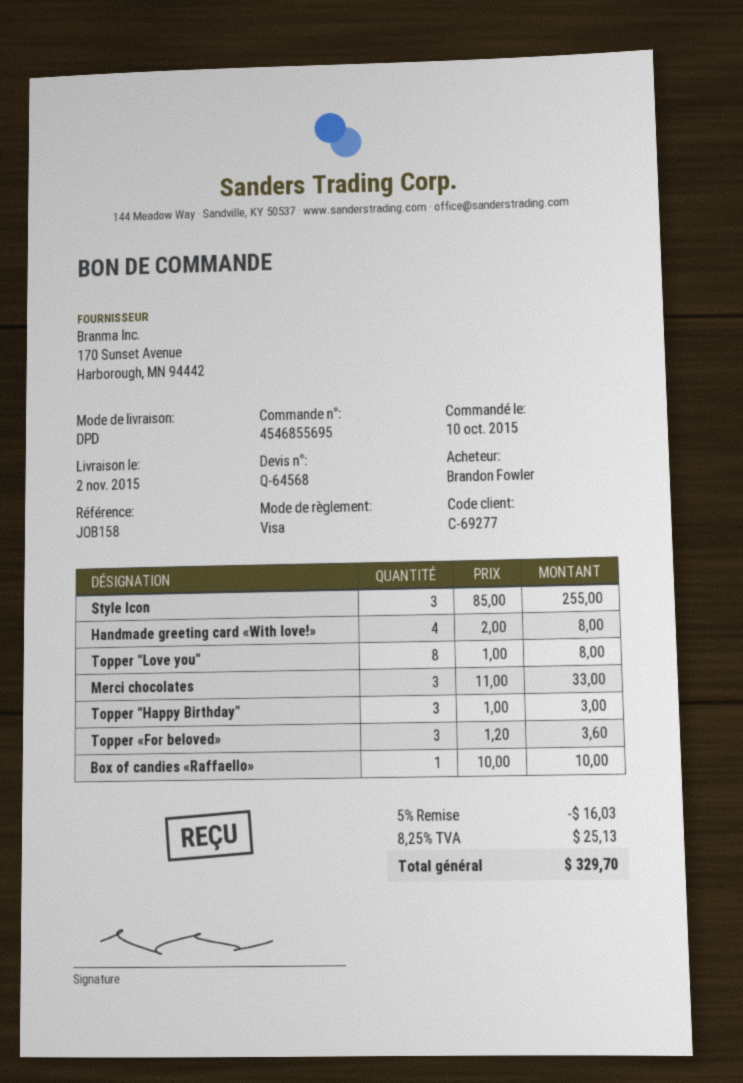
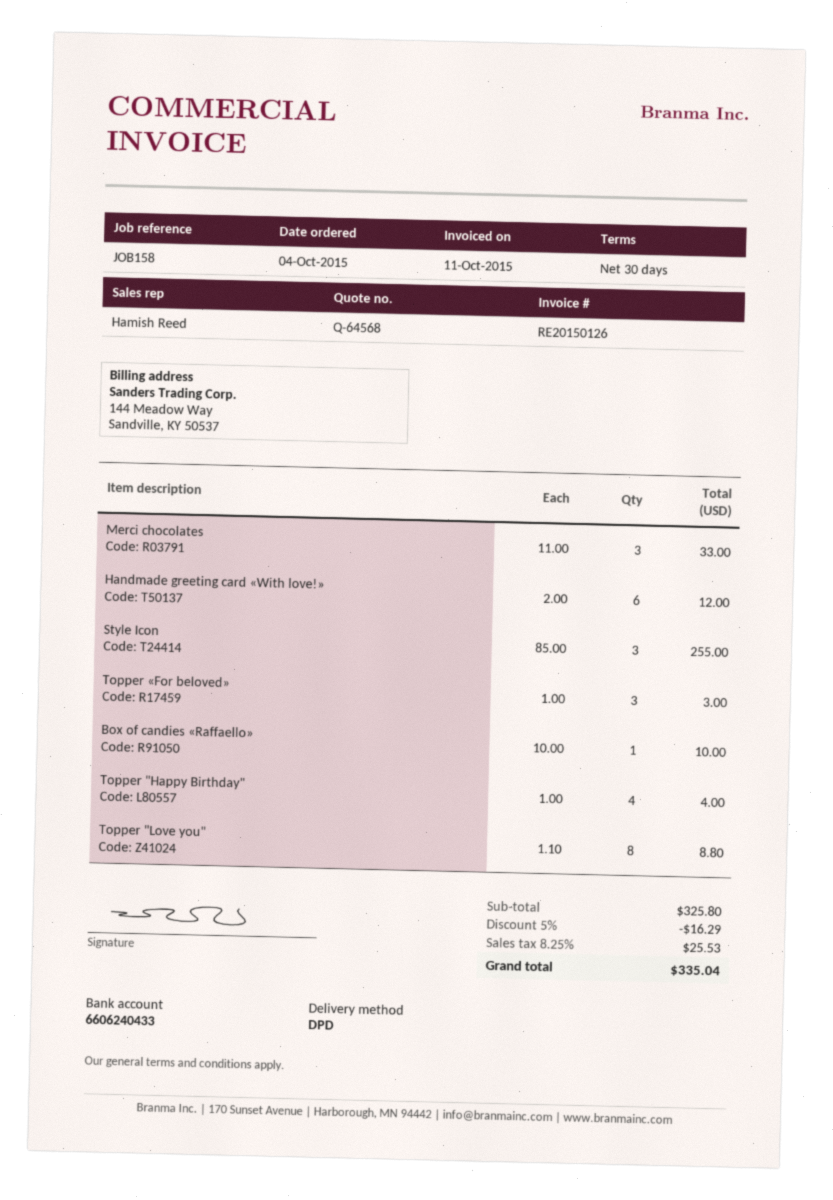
order date: 2015-10-10 -> 2015-10-04
Handmade greeting card «With love!»: 4 x 2.00 = 8.00 -> 6 x 2.00 = 12.00
Topper "Love you": 8 x 1.00 = 8.00 -> 8 x 1.10 = 8.80
Topper "Happy Birthday": 3 x 1.00 = 3.00 -> 4 x 1.00 = 4.00
Topper «For beloved»: 3 x 1.20 = 3.60 -> 3 x 1.00 = 3.00
discount: 5% = 16.03 -> 5% = 16.29
tax: 8.25% = 25.13 -> 8.25% = 25.53
total: 329.70 -> 335.04

